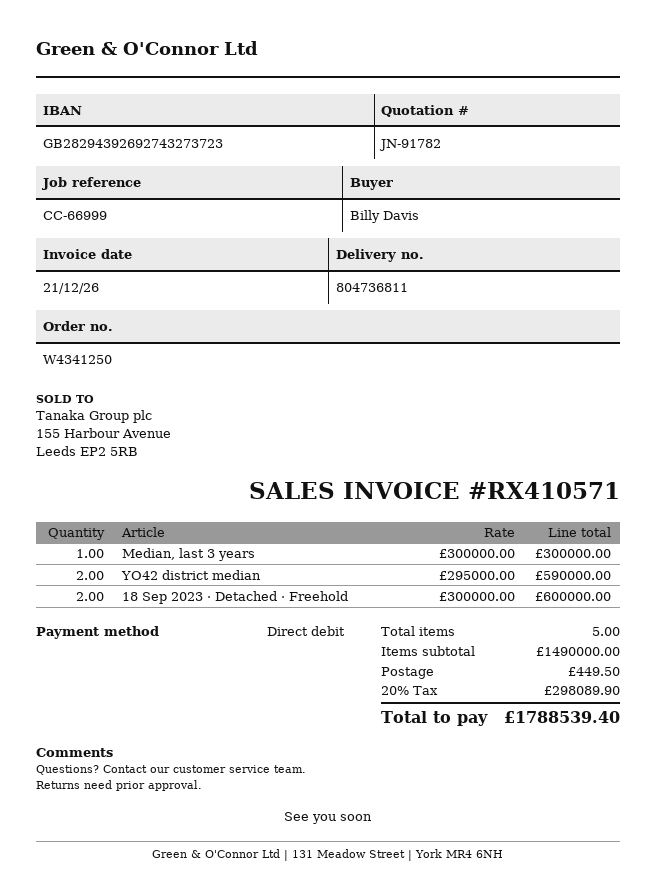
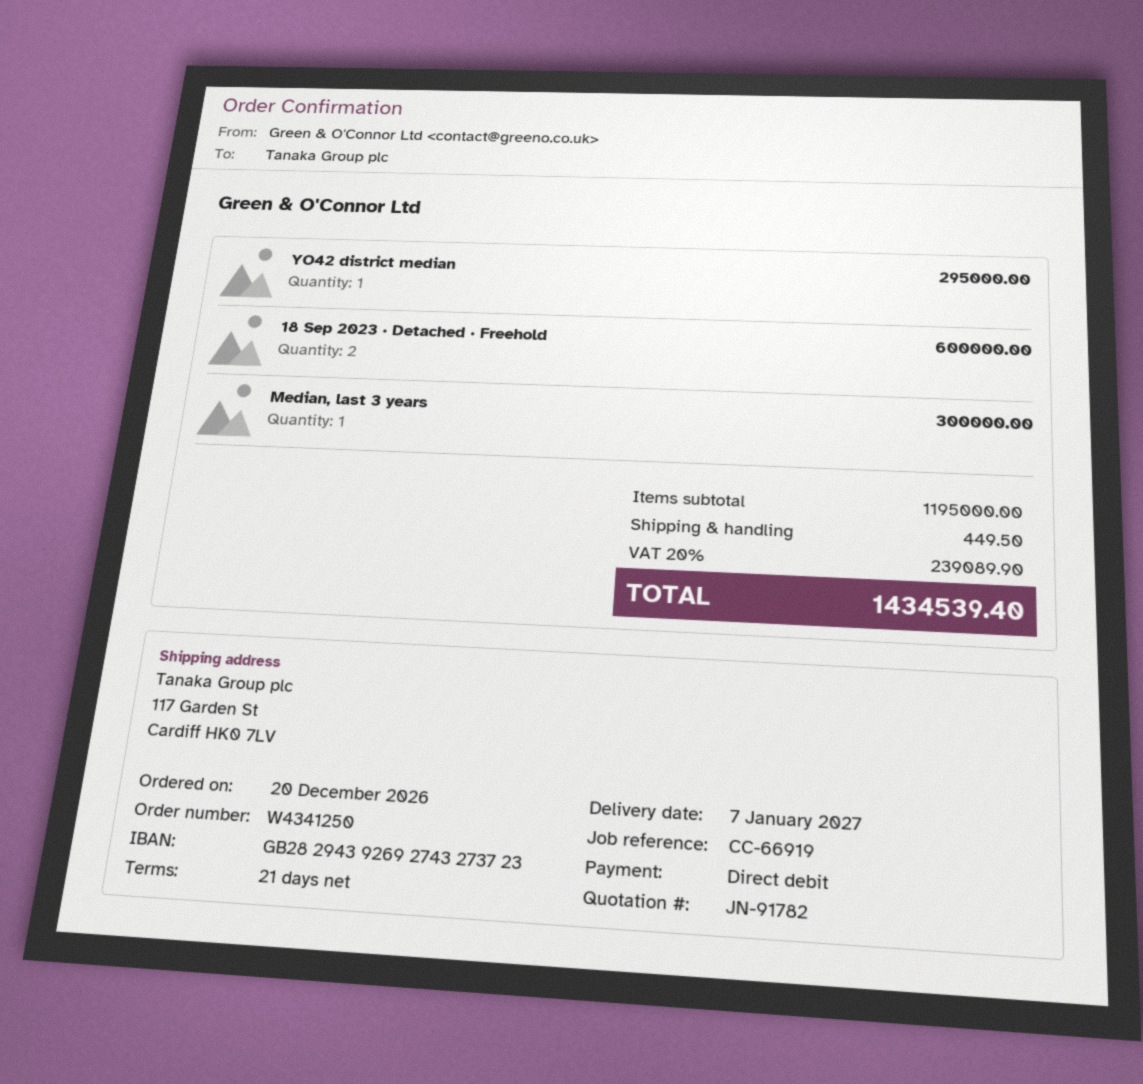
reference: CC-66999 -> CC-66919
YO42 district median: 2 for 590000.00 -> 1 for 295000.00
subtotal: 1490000.00 -> 1195000.00
tax: 20% = 298089.90 -> 20% = 239089.90
total: 1788539.40 -> 1434539.40

